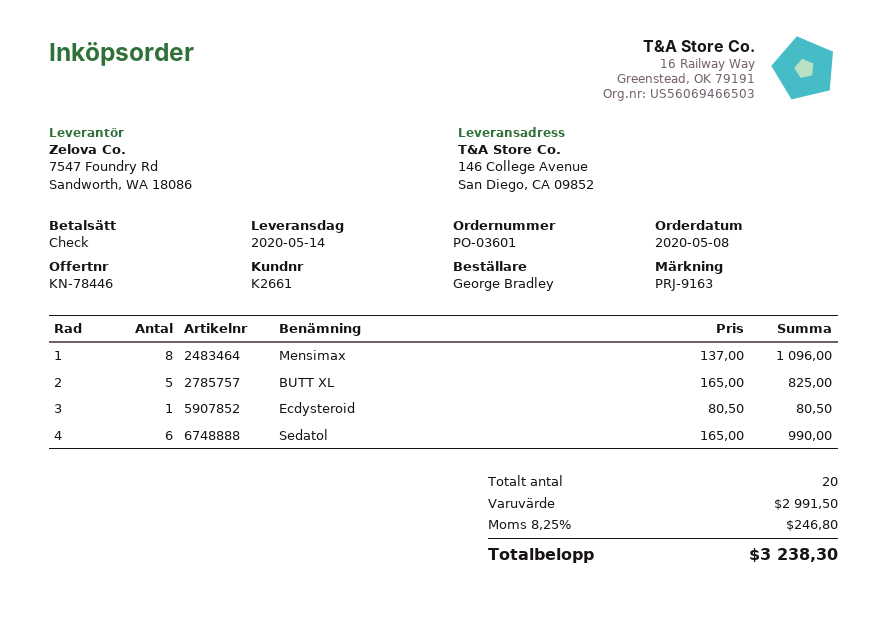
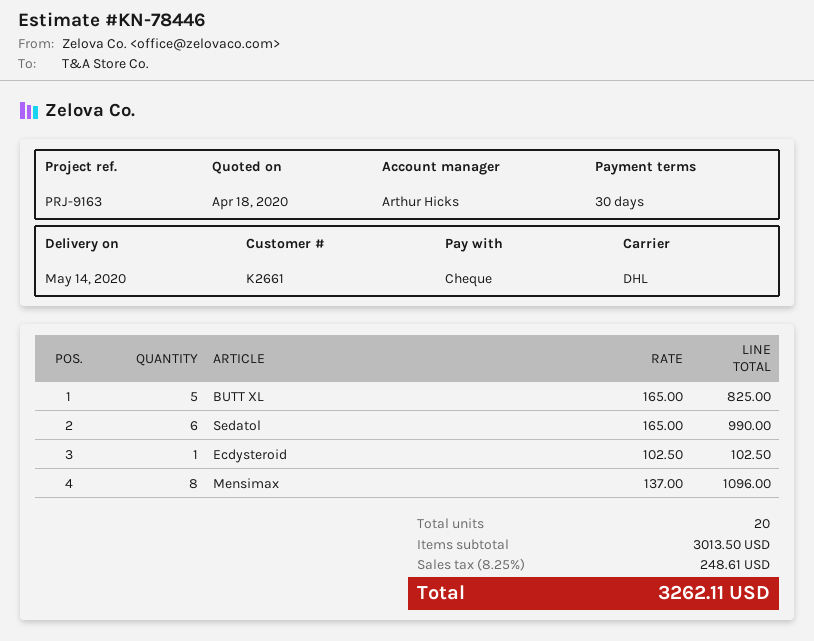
Ecdysteroid: 1 x 80.50 = 80.50 -> 1 x 102.50 = 102.50
subtotal: 2991.50 -> 3013.50
tax: 8.25% = 246.80 -> 8.25% = 248.61
total: 3238.30 -> 3262.11

